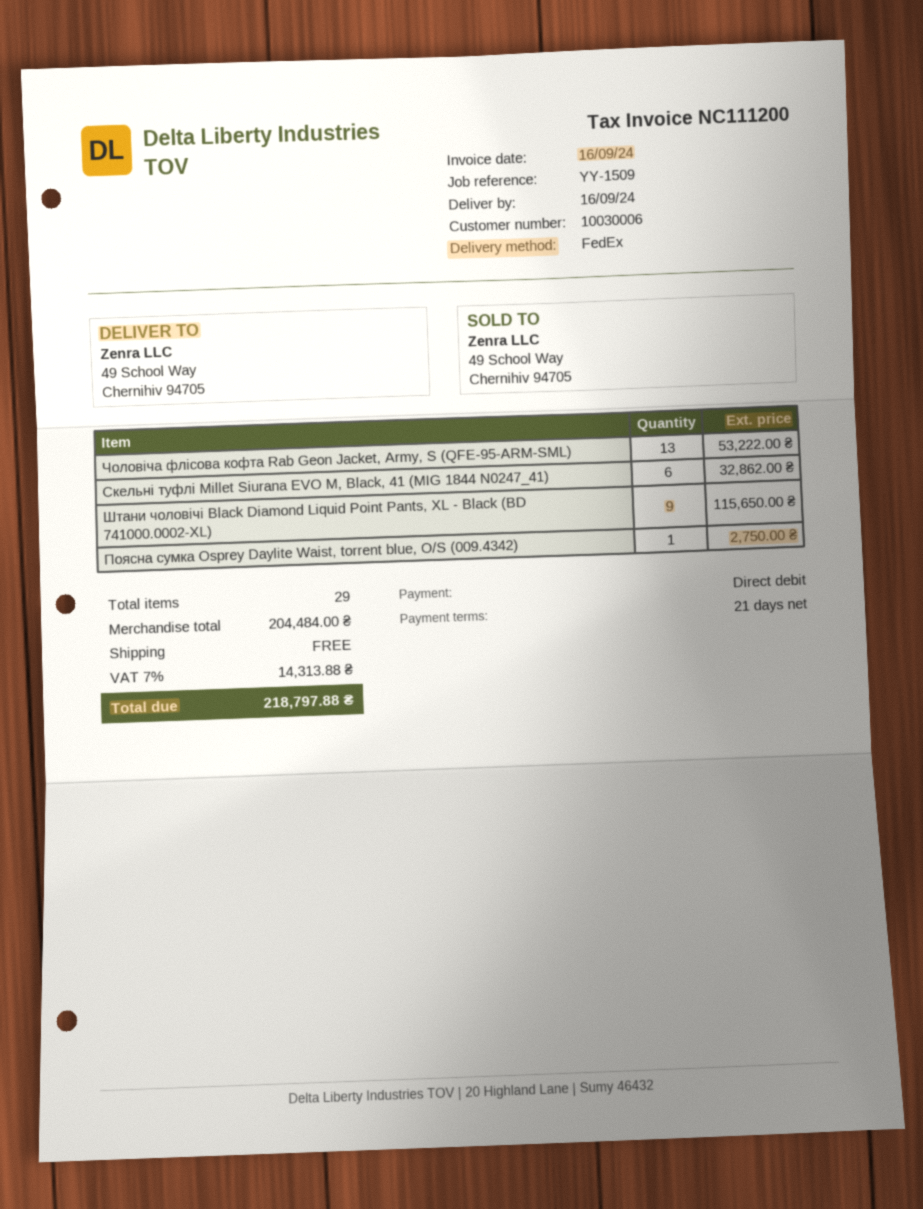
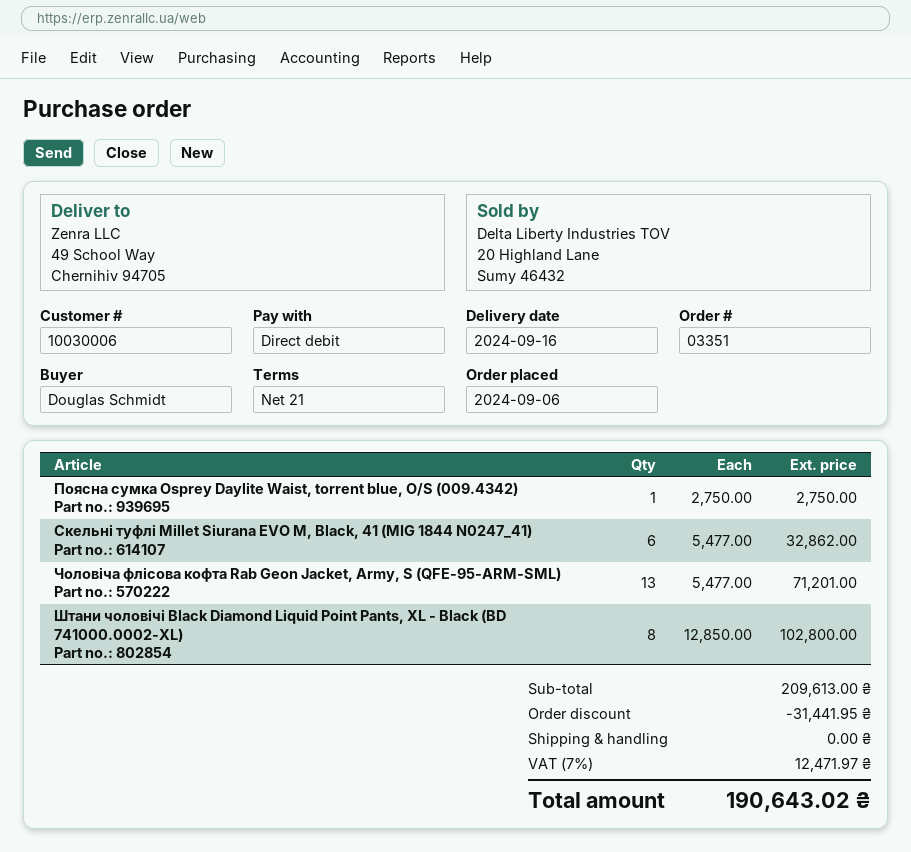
Чоловіча флісова кофта Rab Geon Jacket, Army, S (QFE-95-ARM-SML): 13 for 53222.00 -> 13 for 71201.00
Штани чоловічі Black Diamond Liquid Point Pants, XL - Black (BD 741000.0002-XL): 9 for 115650.00 -> 8 for 102800.00
subtotal: 204484.00 -> 209613.00
discount: none -> 31441.95
tax: 7% = 14313.88 -> 7% = 12471.97
total: 218797.88 -> 190643.02

